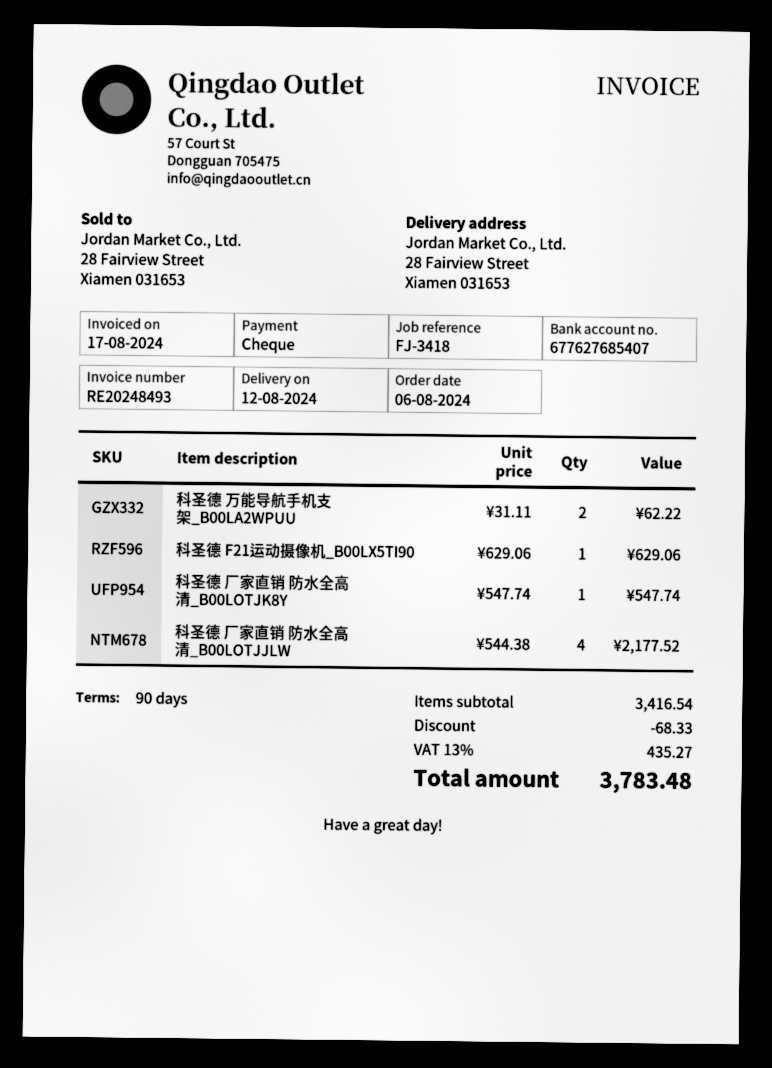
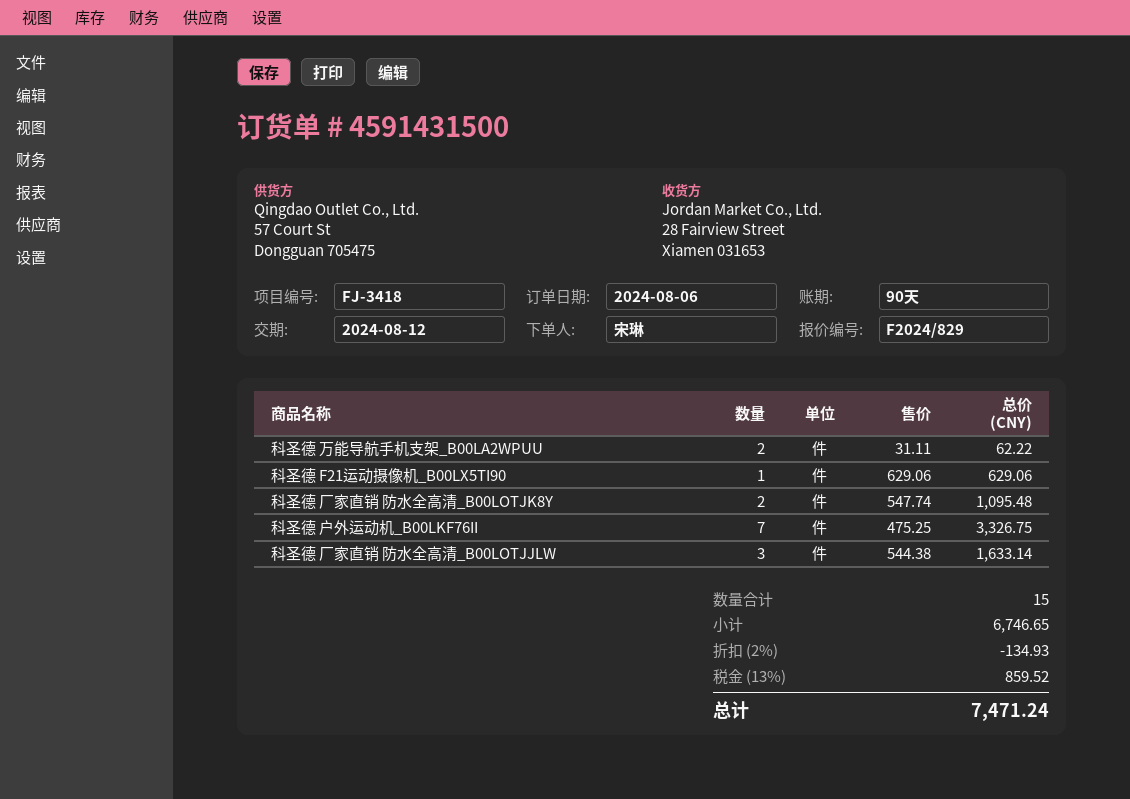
科圣德 厂家直销 防水全高清_B00LOTJK8Y: 1 x 547.74 = 547.74 -> 2 x 547.74 = 1095.48
科圣德 厂家直销 防水全高清_B00LOTJJLW: 4 x 544.38 = 2177.52 -> 3 x 544.38 = 1633.14
科圣德 户外运动机_B00LKF76II: none -> 7 x 475.25 = 3326.75
subtotal: 3416.54 -> 6746.65
discount: 68.33 -> 134.93
tax: 13% = 435.27 -> 13% = 859.52
total: 3783.48 -> 7471.24

